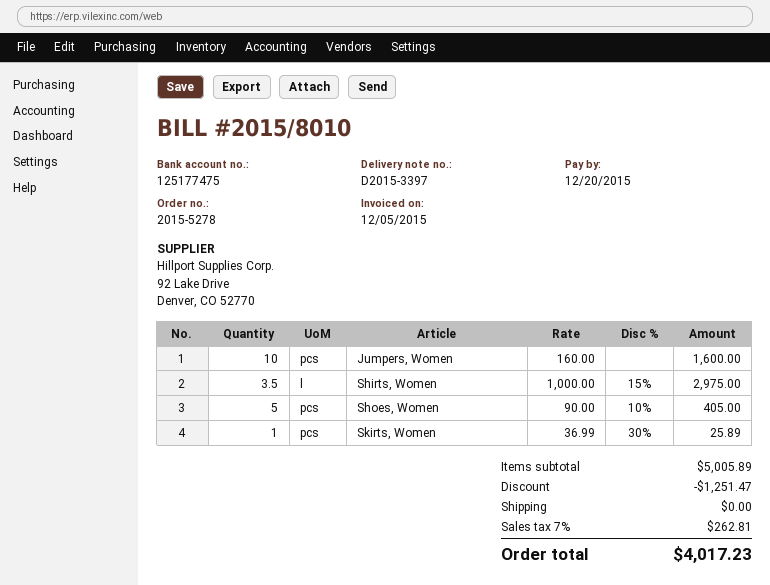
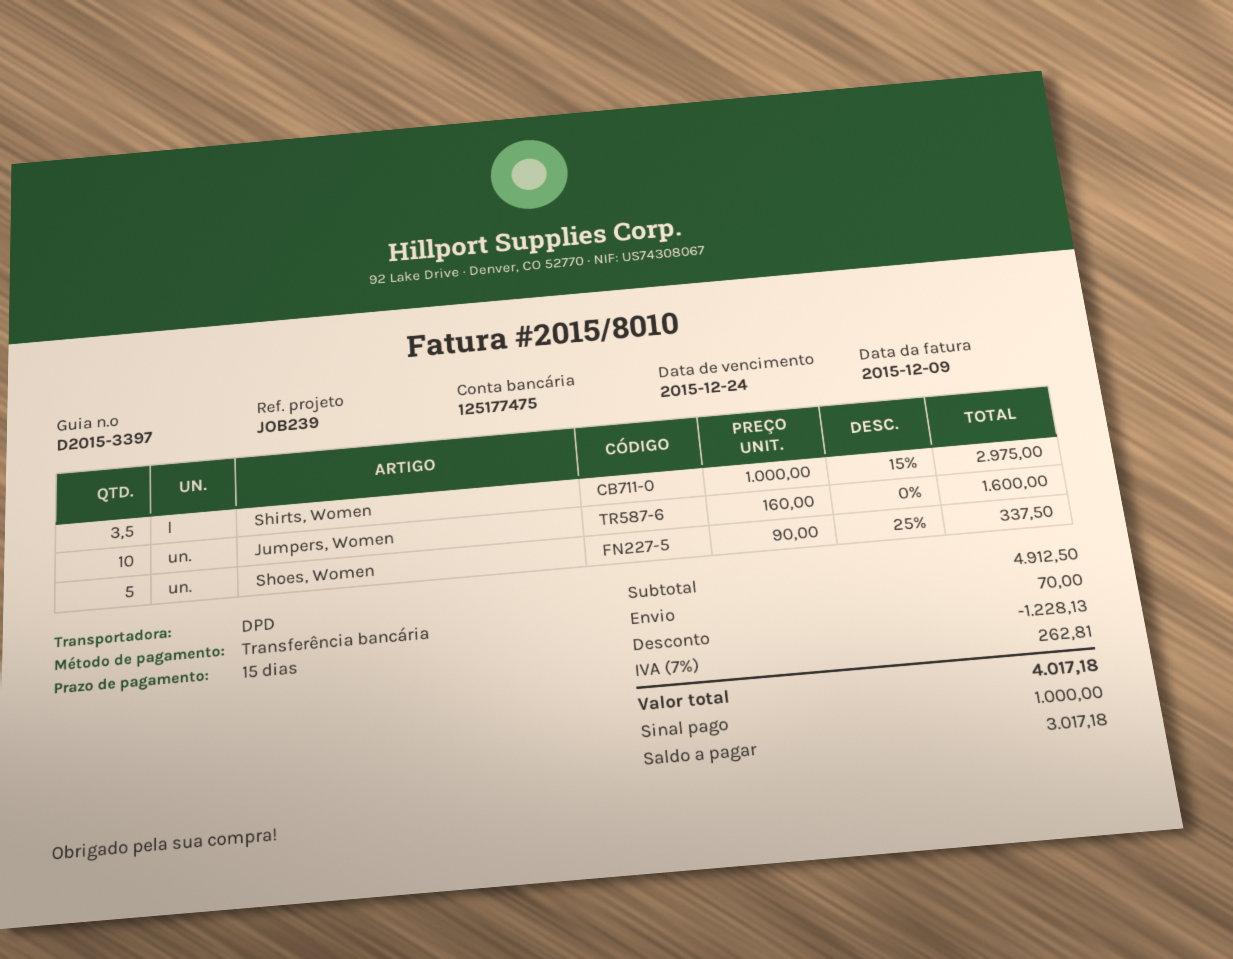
invoice date: 2015-12-05 -> 2015-12-09
due date: 2015-12-20 -> 2015-12-24
Shoes, Women: 5 x 90.00 - 10% = 405.00 -> 5 x 90.00 - 25% = 337.50
Skirts, Women: 1 x 36.99 - 30% = 25.89 -> none
subtotal: 5005.89 -> 4912.50
discount: 1251.47 -> 1228.13
shipping: 0.00 -> 70.00
total: 4017.23 -> 4017.18

